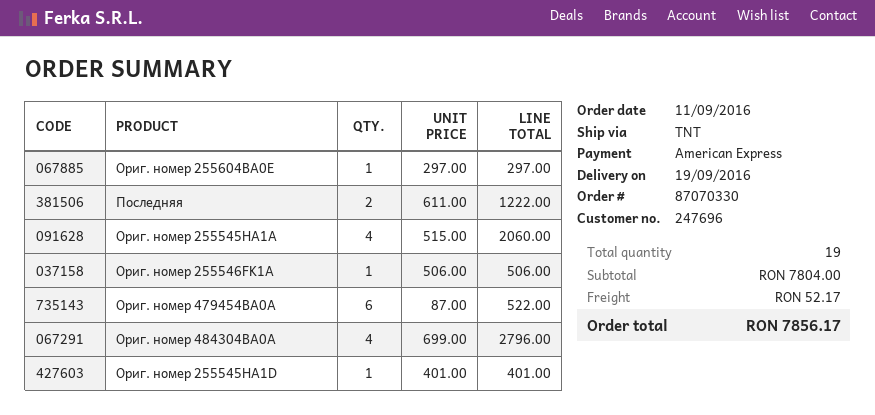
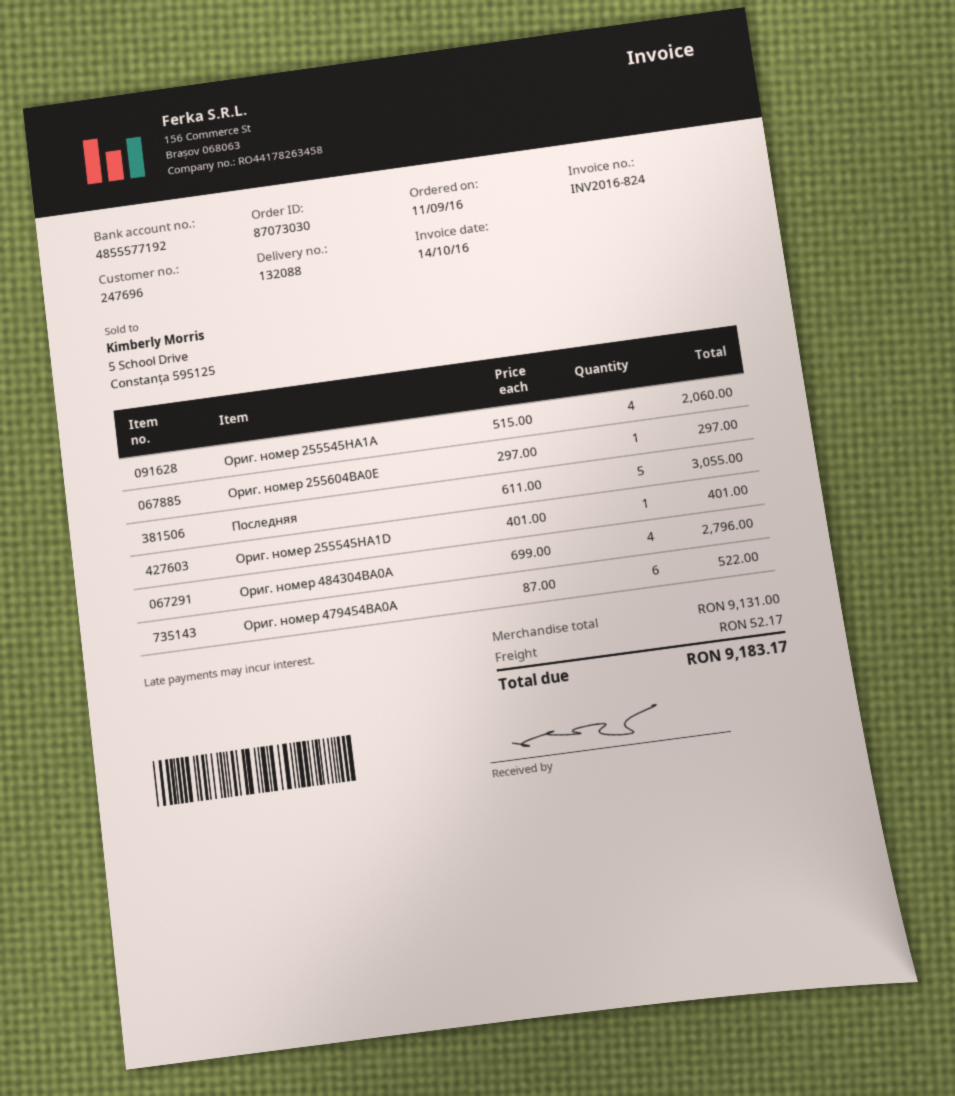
order number: 87070330 -> 87073030
Последняя: 2 x 611.00 = 1222.00 -> 5 x 611.00 = 3055.00
Ориг. номер 255546FK1A: 1 x 506.00 = 506.00 -> none
subtotal: 7804.00 -> 9131.00
total: 7856.17 -> 9183.17

